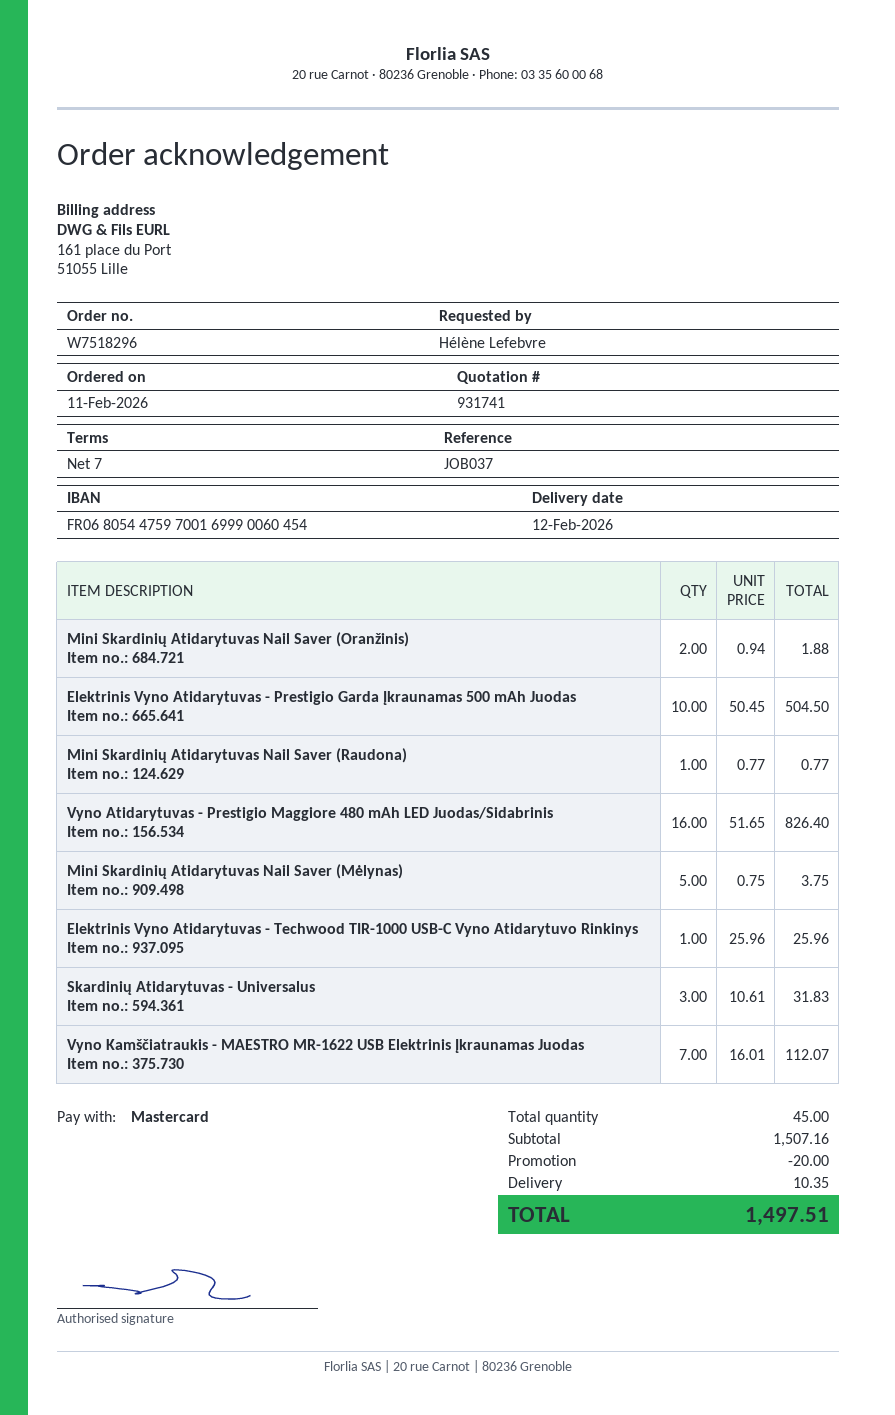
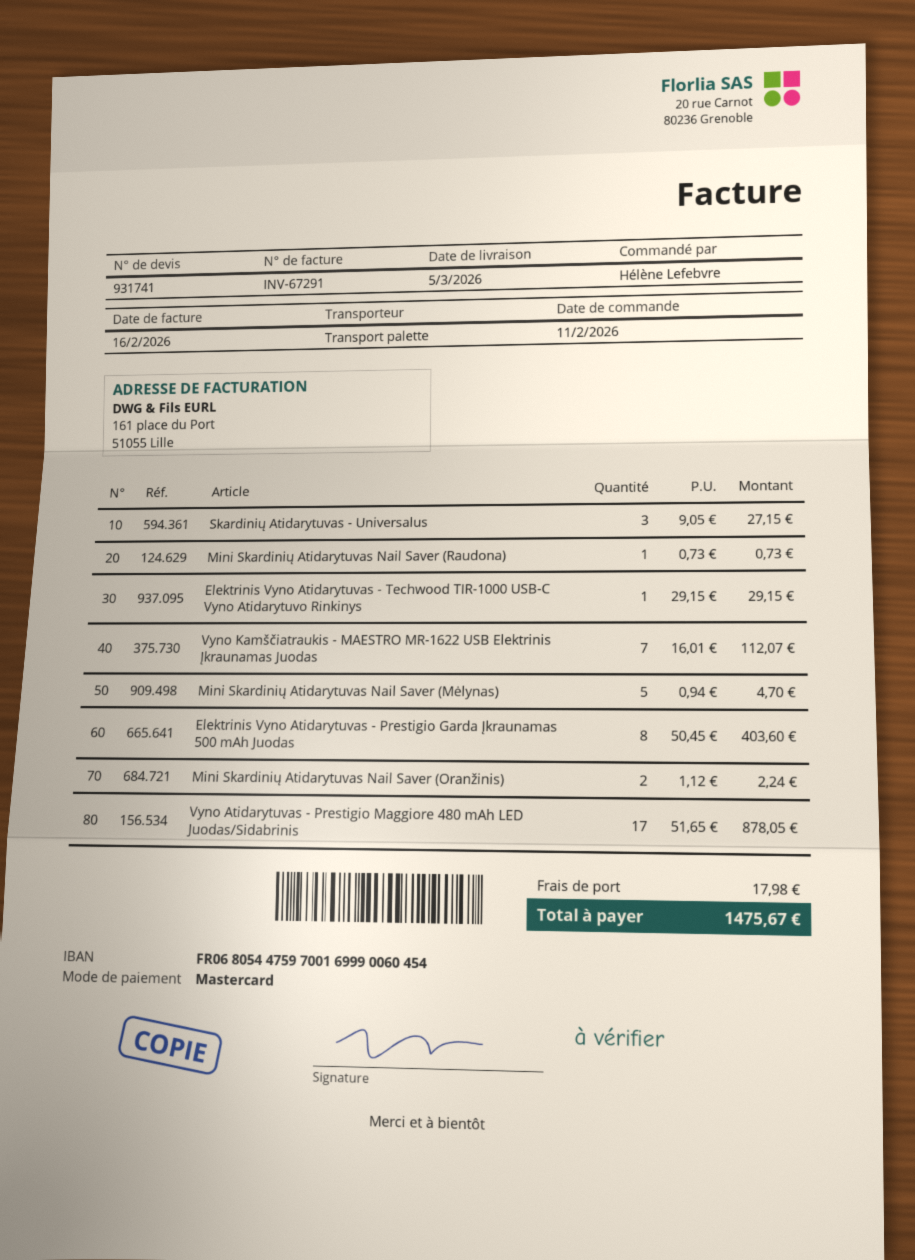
delivery date: 2026-02-12 -> 2026-03-05
Mini Skardinių Atidarytuvas Nail Saver (Oranžinis): 2 x 0.94 = 1.88 -> 2 x 1.12 = 2.24
Elektrinis Vyno Atidarytuvas - Prestigio Garda Įkraunamas 500 mAh Juodas: 10 x 50.45 = 504.50 -> 8 x 50.45 = 403.60
Mini Skardinių Atidarytuvas Nail Saver (Raudona): 1 x 0.77 = 0.77 -> 1 x 0.73 = 0.73
Vyno Atidarytuvas - Prestigio Maggiore 480 mAh LED Juodas/Sidabrinis: 16 x 51.65 = 826.40 -> 17 x 51.65 = 878.05
Mini Skardinių Atidarytuvas Nail Saver (Mėlynas): 5 x 0.75 = 3.75 -> 5 x 0.94 = 4.70
Elektrinis Vyno Atidarytuvas - Techwood TIR-1000 USB-C Vyno Atidarytuvo Rinkinys: 1 x 25.96 = 25.96 -> 1 x 29.15 = 29.15
Skardinių Atidarytuvas - Universalus: 3 x 10.61 = 31.83 -> 3 x 9.05 = 27.15
discount: 20.00 -> none
shipping: 10.35 -> 17.98
total: 1497.51 -> 1475.67

